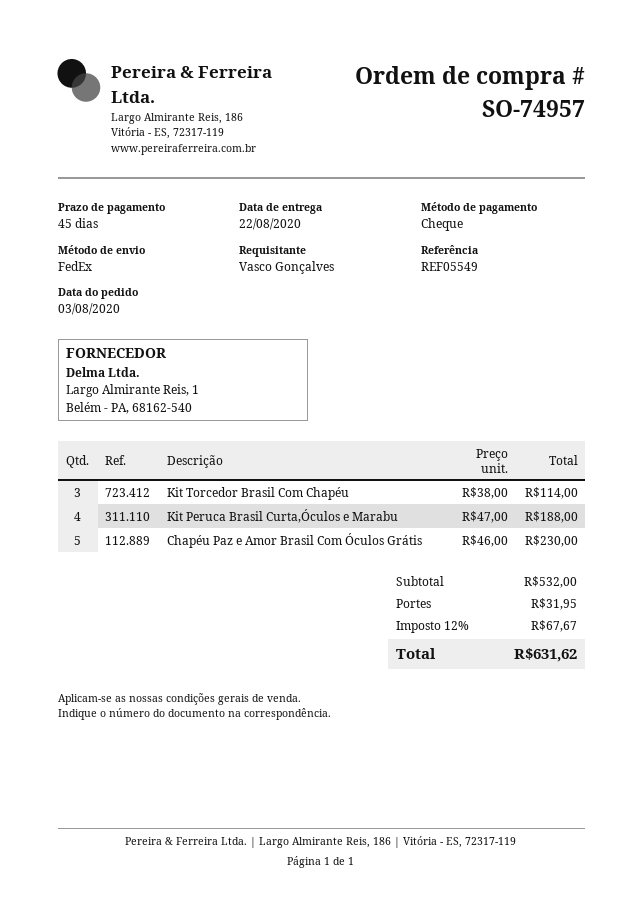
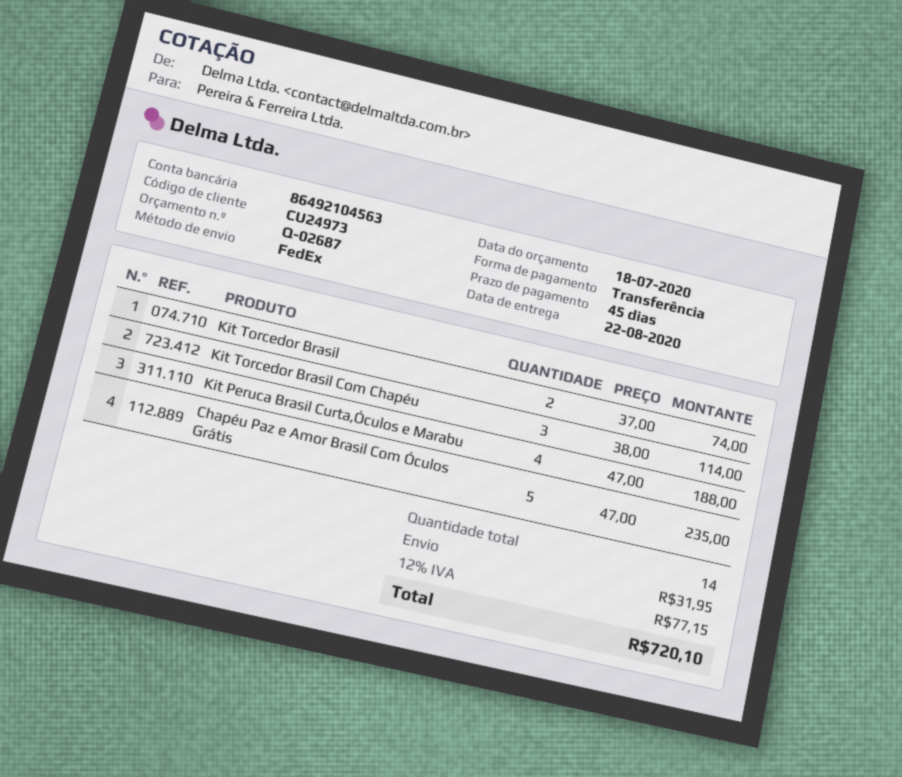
payment method: cheque -> bank transfer
Chapéu Paz e Amor Brasil Com Óculos Grátis: 5 x 46.00 = 230.00 -> 5 x 47.00 = 235.00
Kit Torcedor Brasil: none -> 2 x 37.00 = 74.00
tax: 12% = 67.67 -> 12% = 77.15
total: 631.62 -> 720.10

